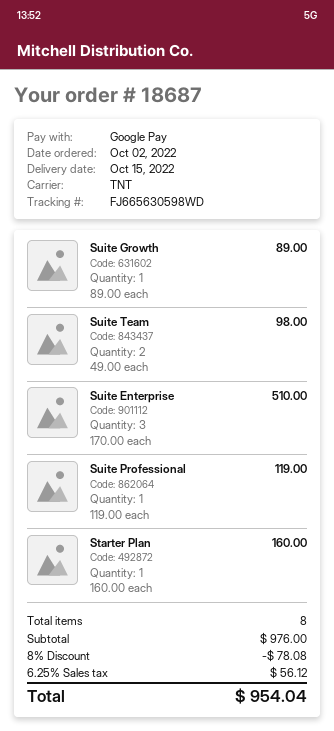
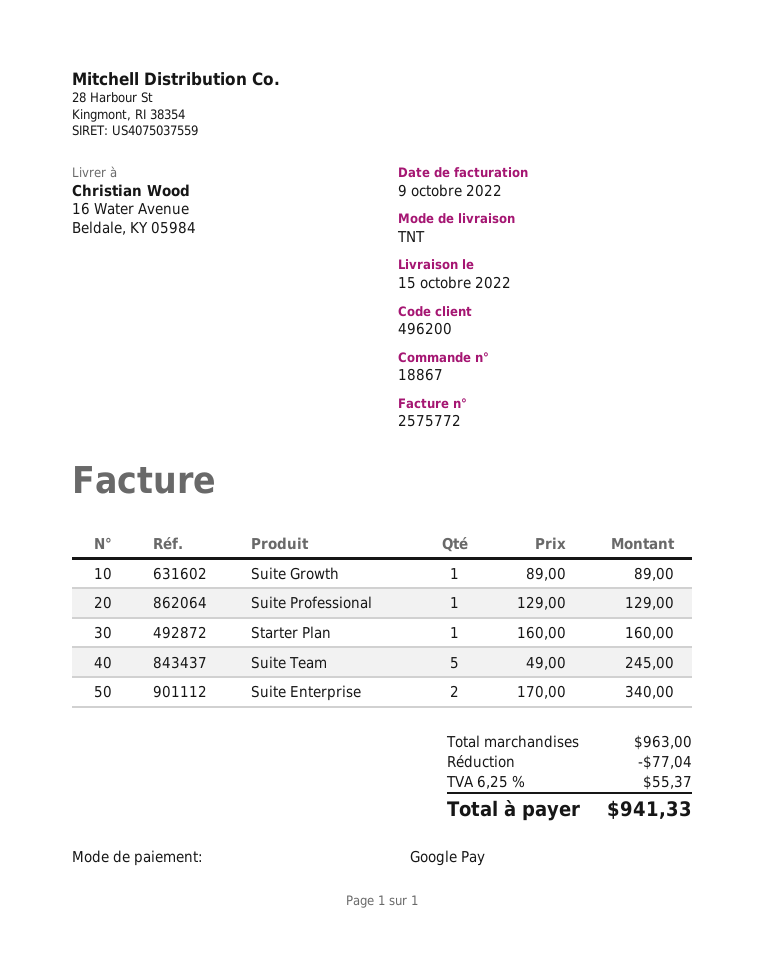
order number: 18687 -> 18867
Suite Team: 2 x 49.00 = 98.00 -> 5 x 49.00 = 245.00
Suite Enterprise: 3 x 170.00 = 510.00 -> 2 x 170.00 = 340.00
Suite Professional: 1 x 119.00 = 119.00 -> 1 x 129.00 = 129.00
subtotal: 976.00 -> 963.00
discount: 78.08 -> 77.04
tax: 6.25% = 56.12 -> 6.25% = 55.37
total: 954.04 -> 941.33

